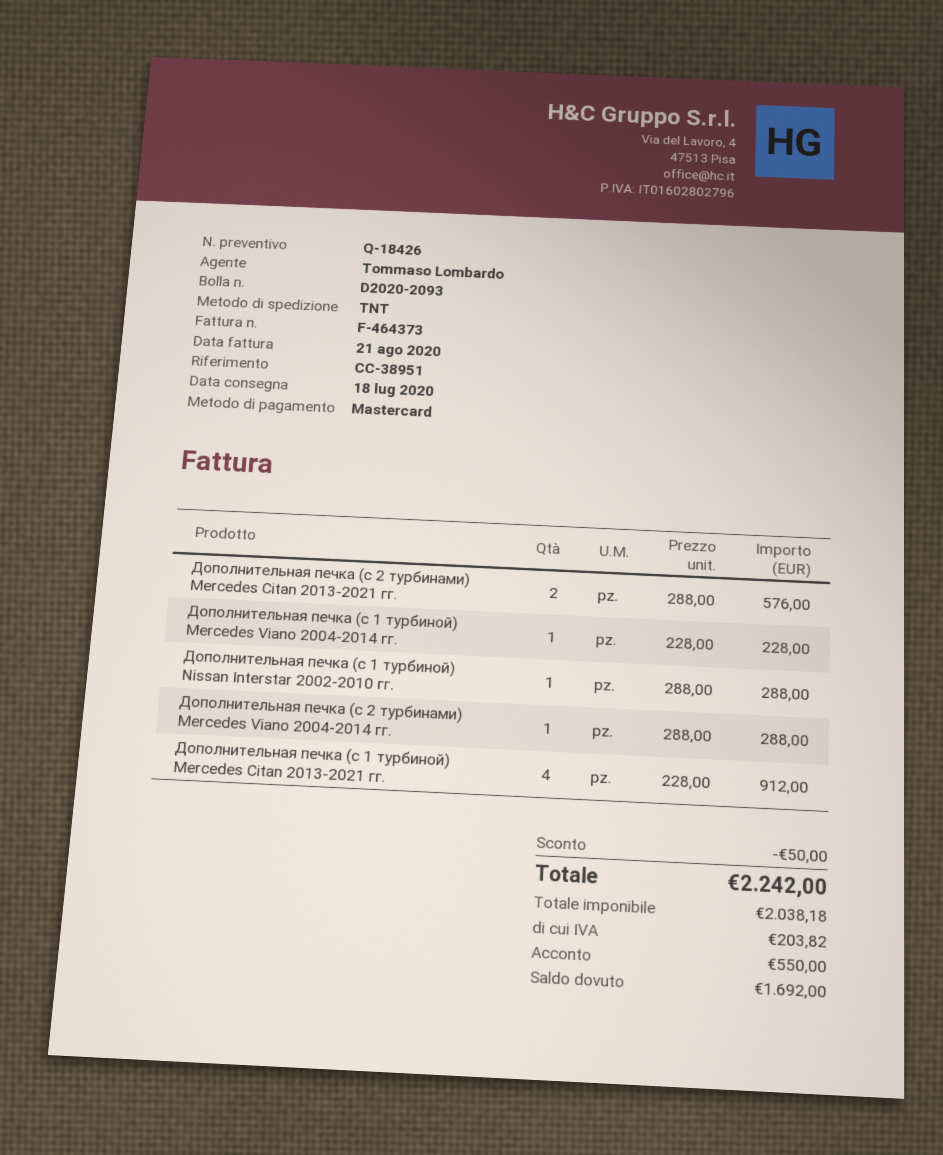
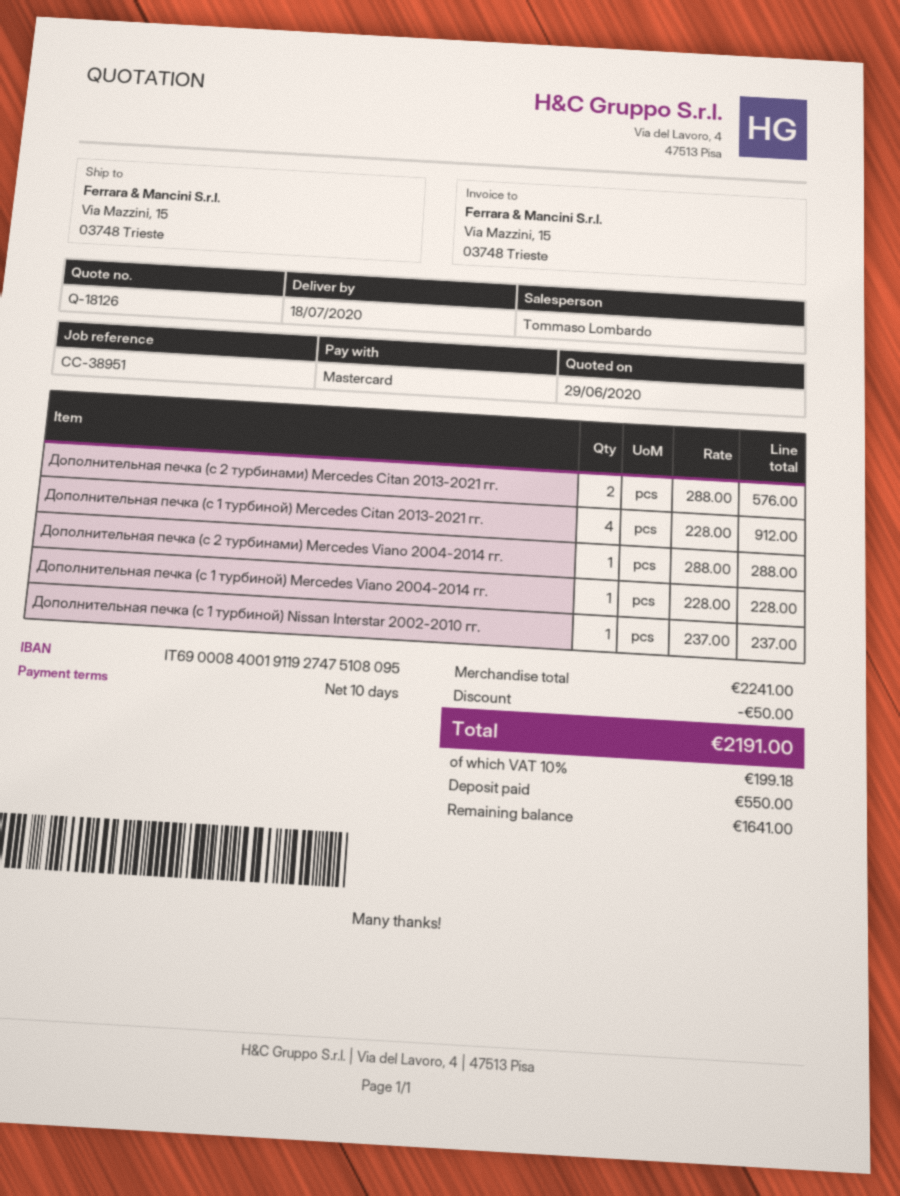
quote number: Q-18426 -> Q-18126
Дополнительная печка (с 1 турбиной) Nissan Interstar 2002-2010 гг.: 1 x 288.00 = 288.00 -> 1 x 237.00 = 237.00
tax: 203.82 -> 199.18
total: 2242.00 -> 2191.00
balance: 1692.00 -> 1641.00

